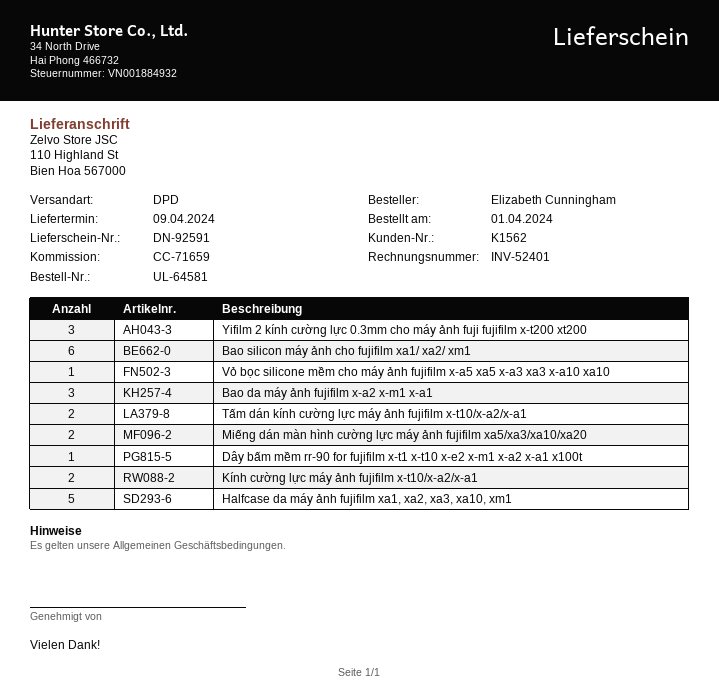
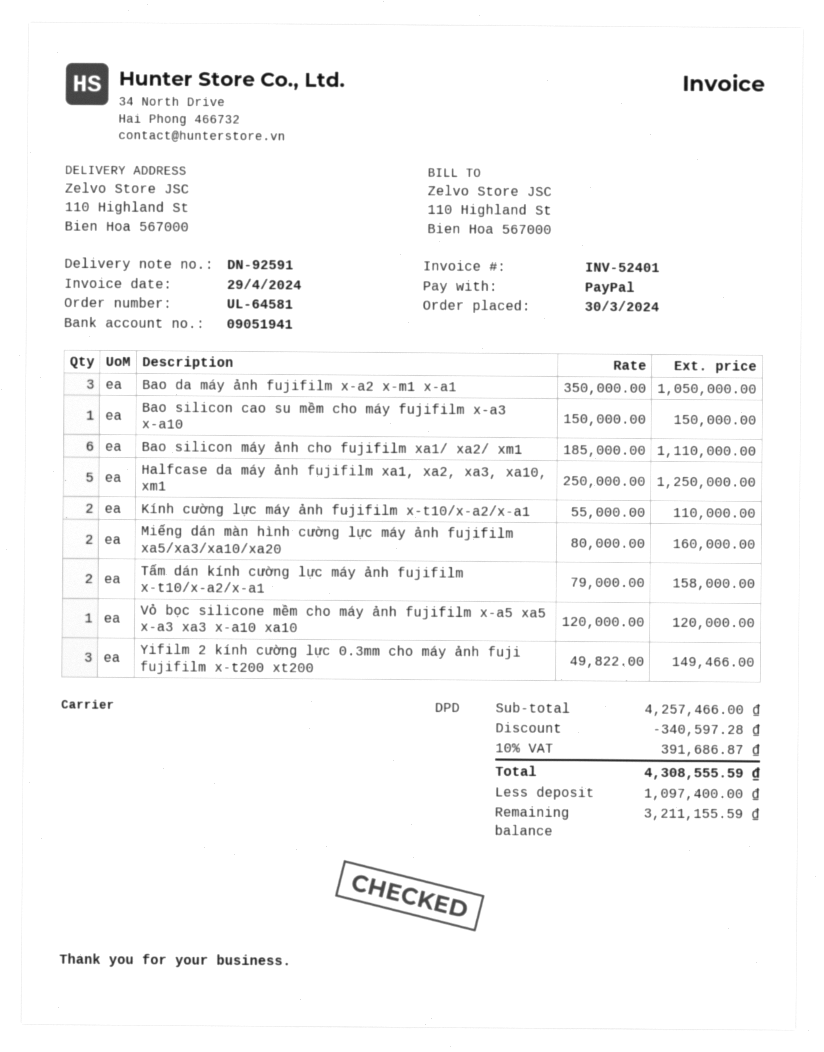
order date: 2024-04-01 -> 2024-03-30
Dây bấm mềm rr-90 for fujifilm x-t1 x-t10 x-e2 x-m1 x-a2 x-a1 x100t: 1 -> none
Bao silicon cao su mềm cho máy fujifilm x-a3 x-a10: none -> 1

